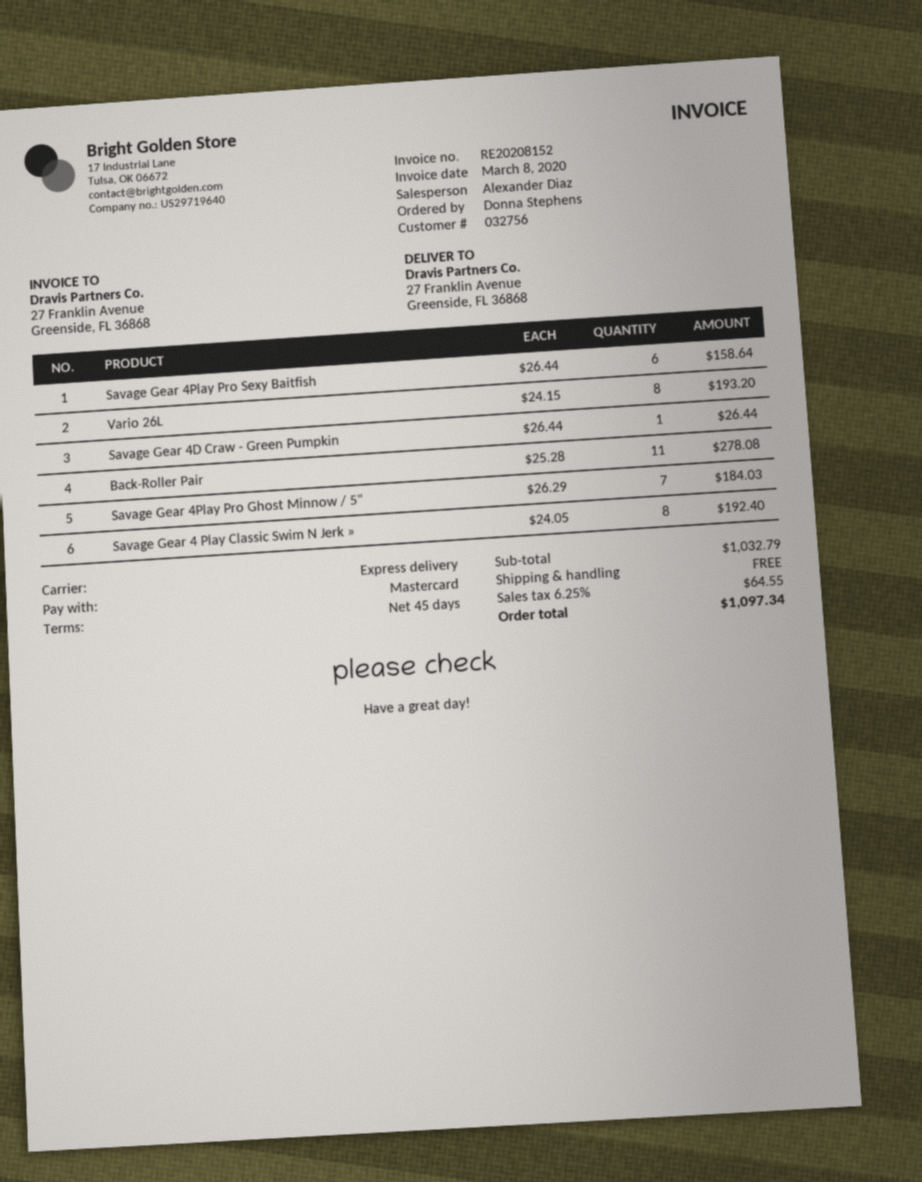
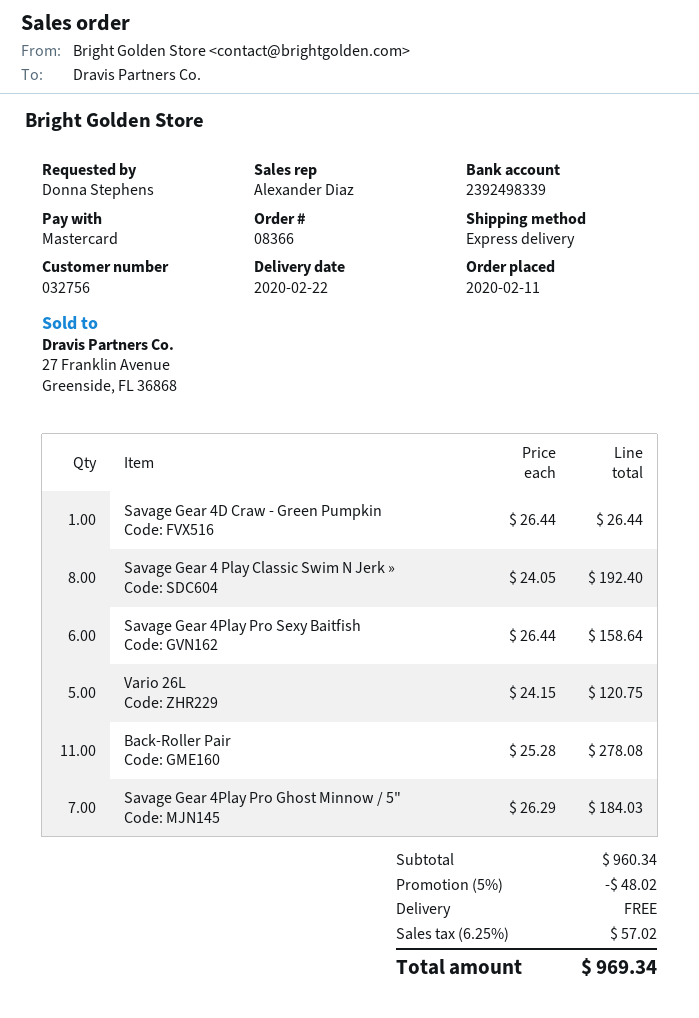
Vario 26L: 8 x 24.15 = 193.20 -> 5 x 24.15 = 120.75
subtotal: 1032.79 -> 960.34
discount: none -> 5% = 48.02
tax: 6.25% = 64.55 -> 6.25% = 57.02
total: 1097.34 -> 969.34

